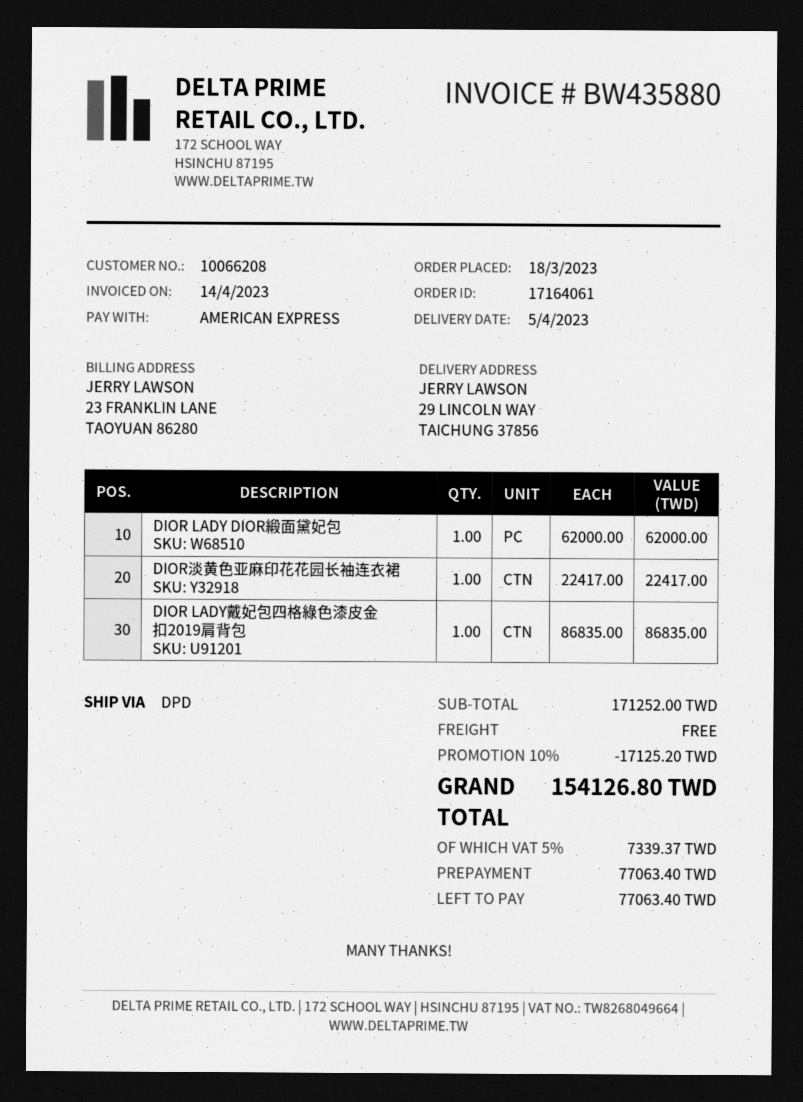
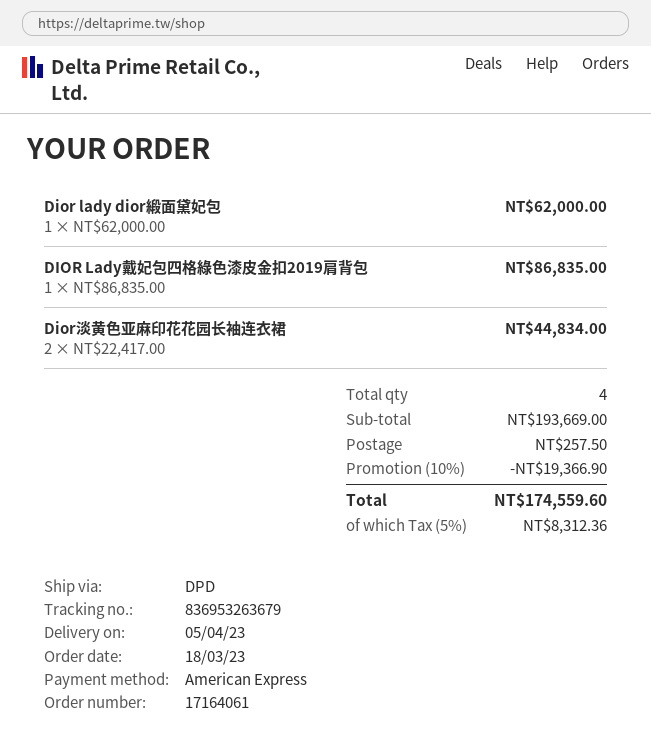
DIOR淡黄色亚麻印花花园长袖连衣裙: 1 x 22417.00 = 22417.00 -> 2 x 22417.00 = 44834.00
subtotal: 171252.00 -> 193669.00
discount: 10% = 17125.20 -> 10% = 19366.90
shipping: 0.00 -> 257.50
tax: 5% = 7339.37 -> 5% = 8312.36
total: 154126.80 -> 174559.60

